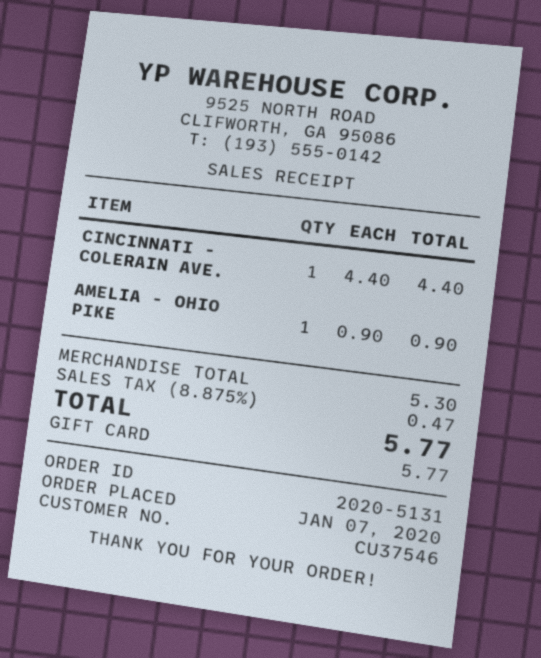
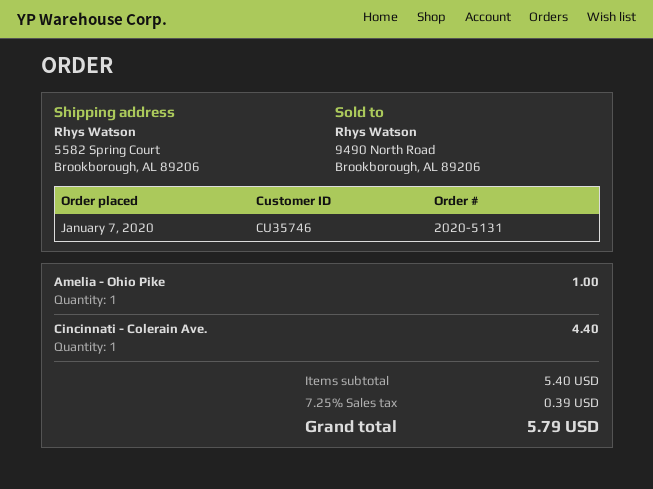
customer number: CU37546 -> CU35746
AMELIA - OHIO PIKE: 1 for 0.90 -> 1 for 1.00
subtotal: 5.30 -> 5.40
tax: 8.875% = 0.47 -> 7.25% = 0.39
total: 5.77 -> 5.79

